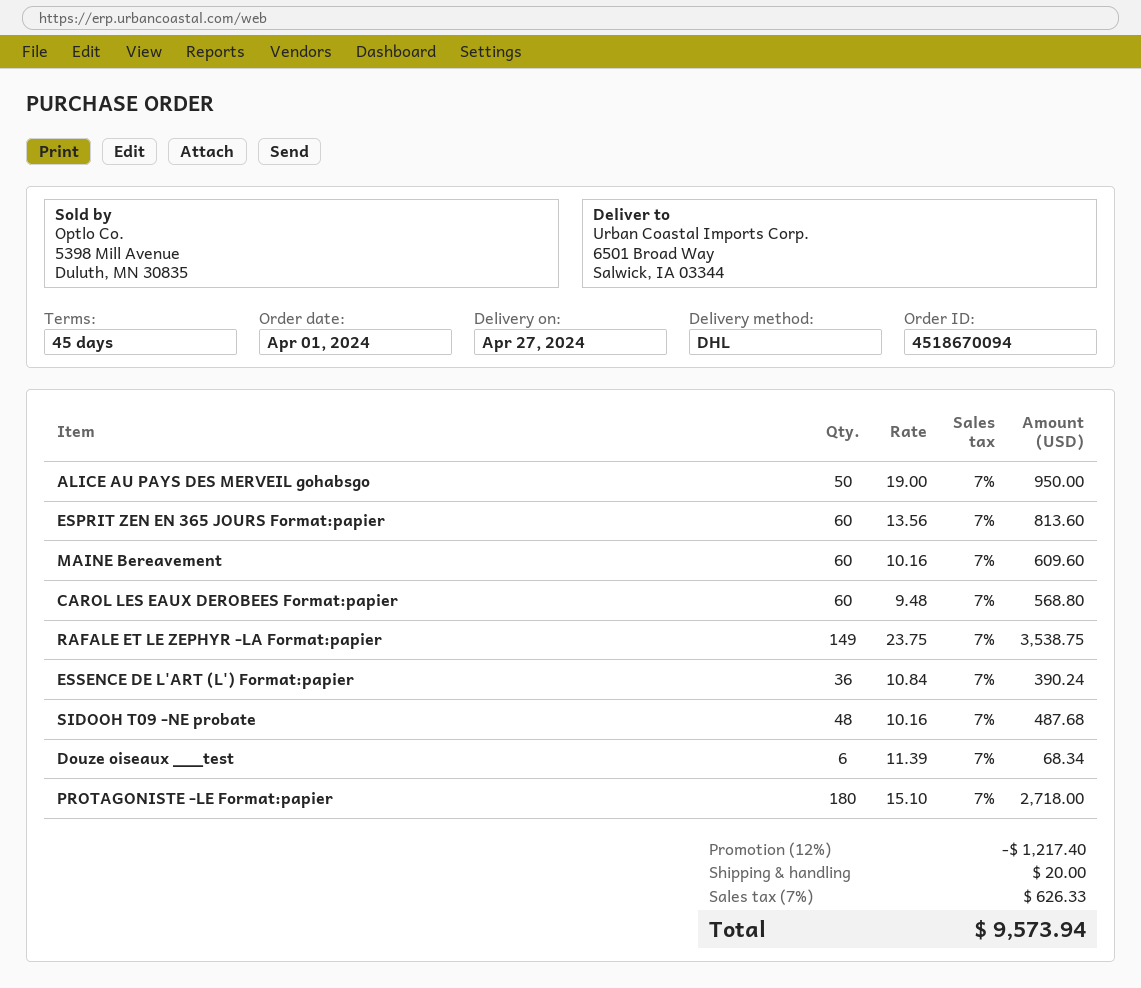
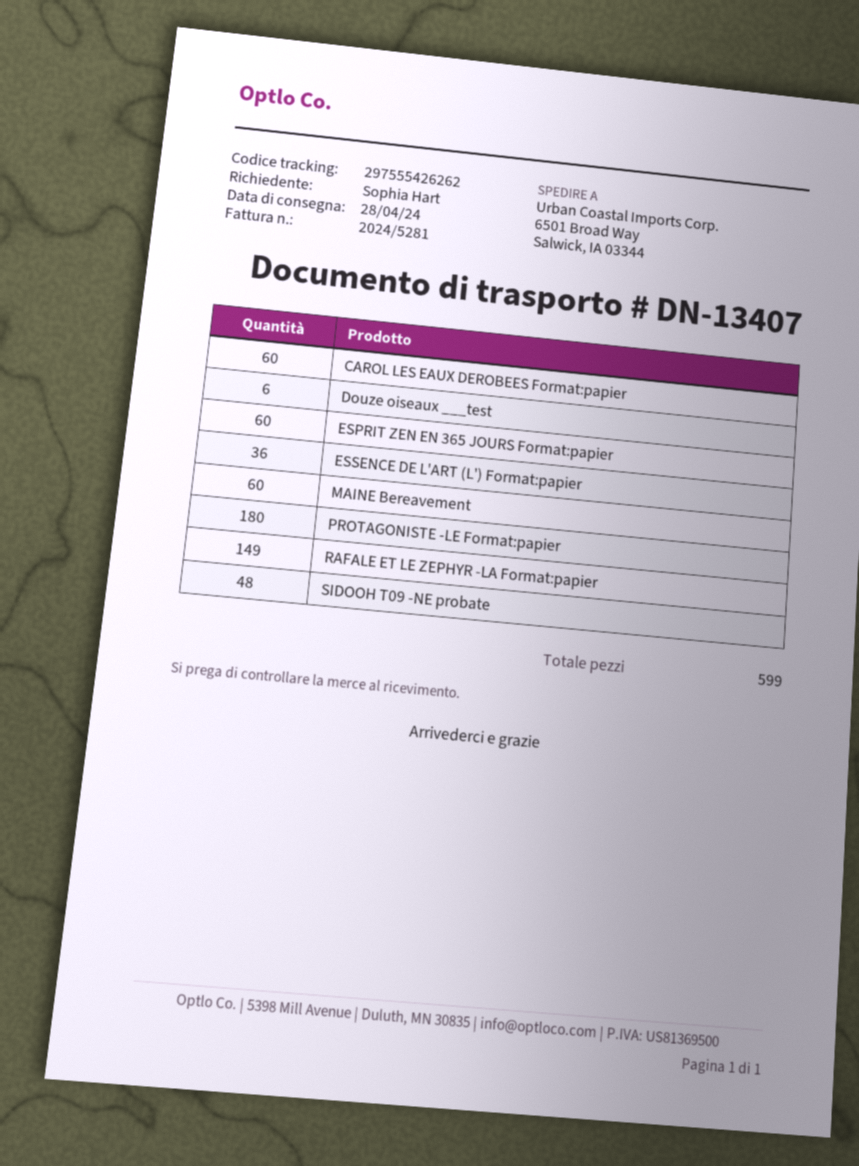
delivery date: 2024-04-27 -> 2024-04-28
ALICE AU PAYS DES MERVEIL gohabsgo: 50 -> none

